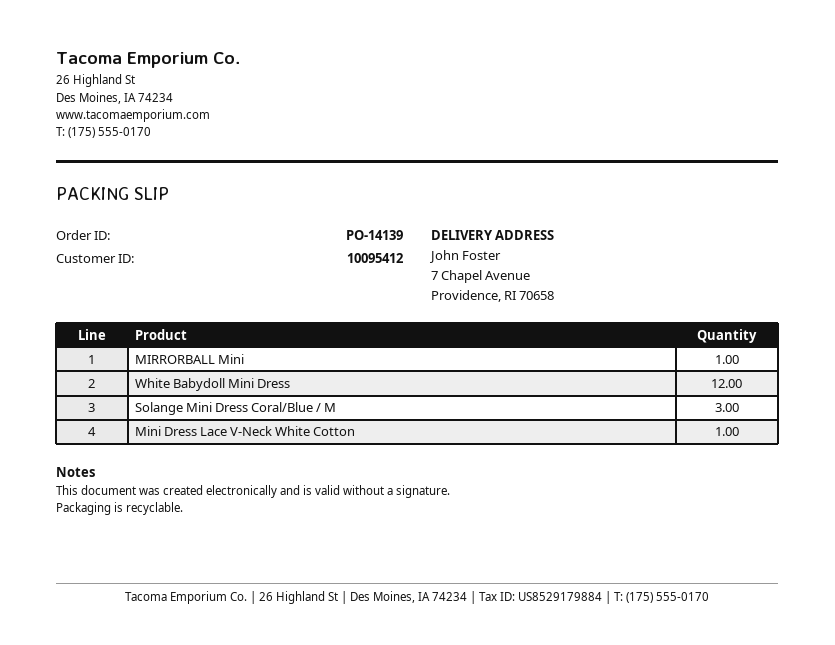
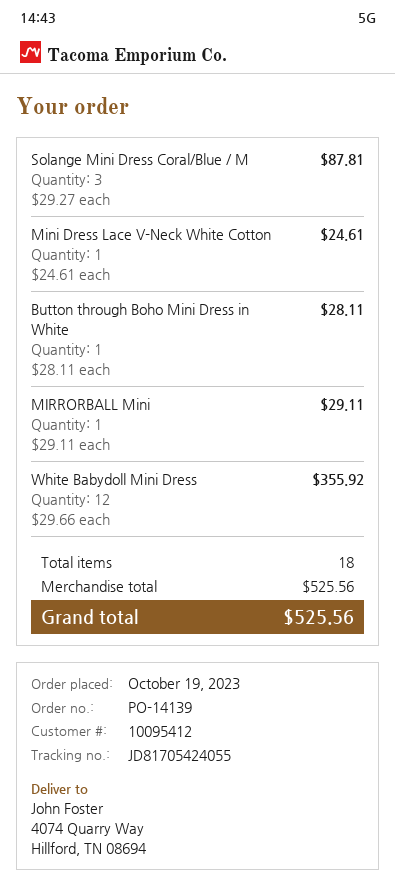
ship to: 7 Chapel Avenue, Providence, RI 70658 -> 4074 Quarry Way, Hillford, TN 08694
Button through Boho Mini Dress in White: none -> 1

